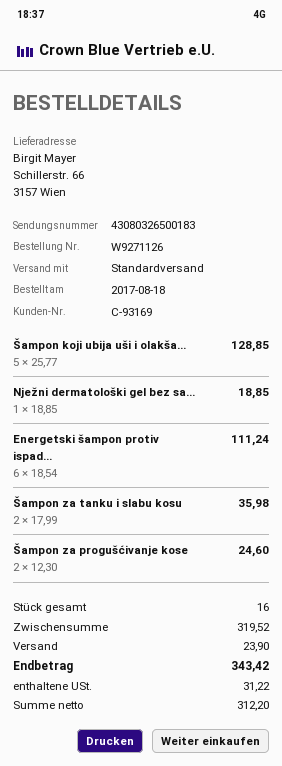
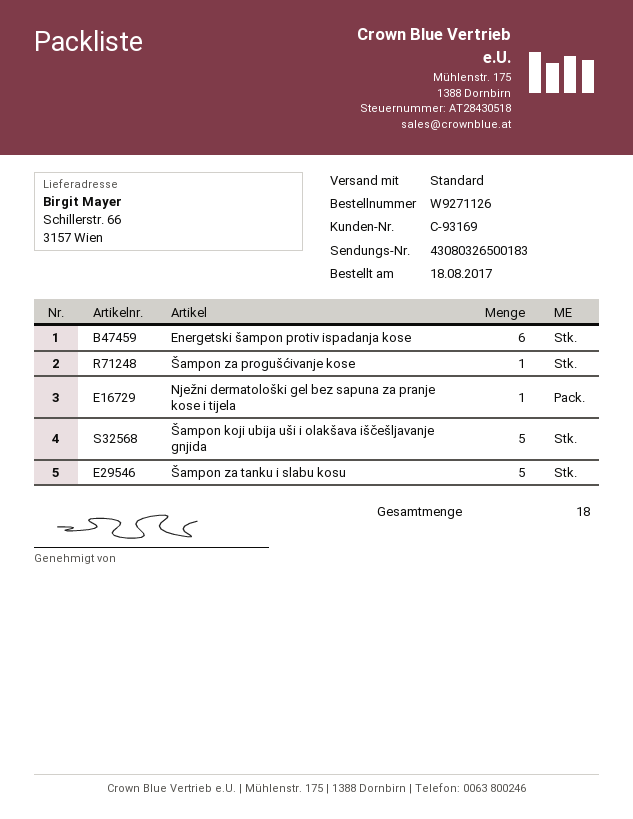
Šampon za tanku i slabu kosu: 2 -> 5
Šampon za progušćivanje kose: 2 -> 1
total quantity: 16 -> 18

